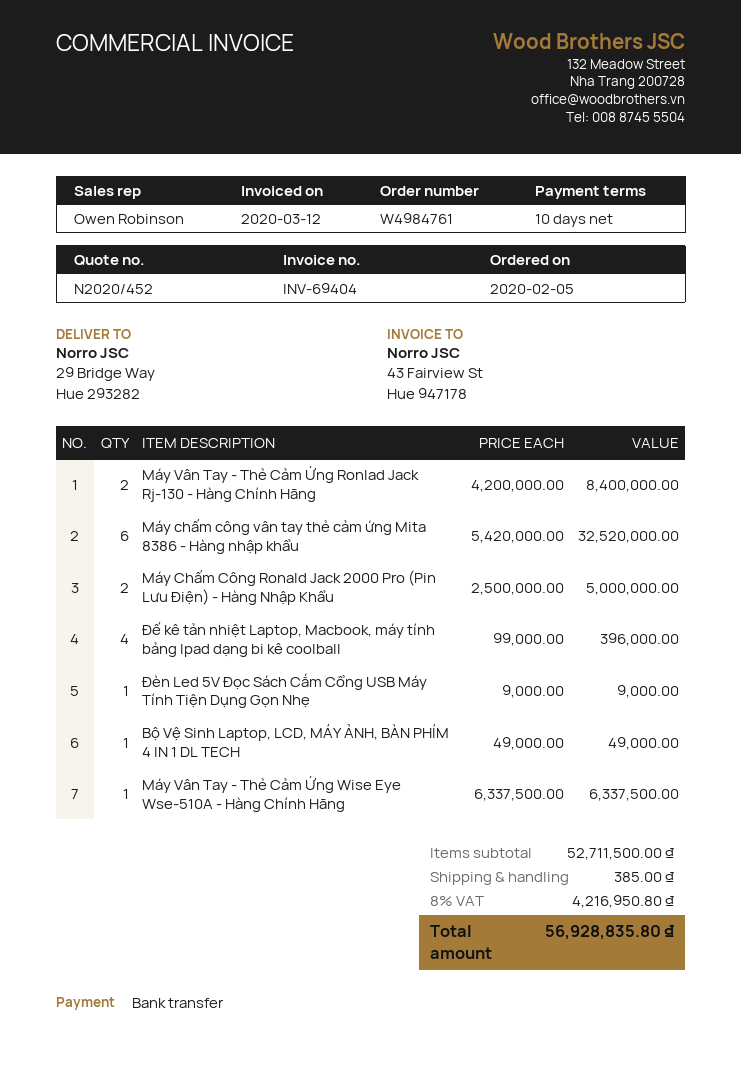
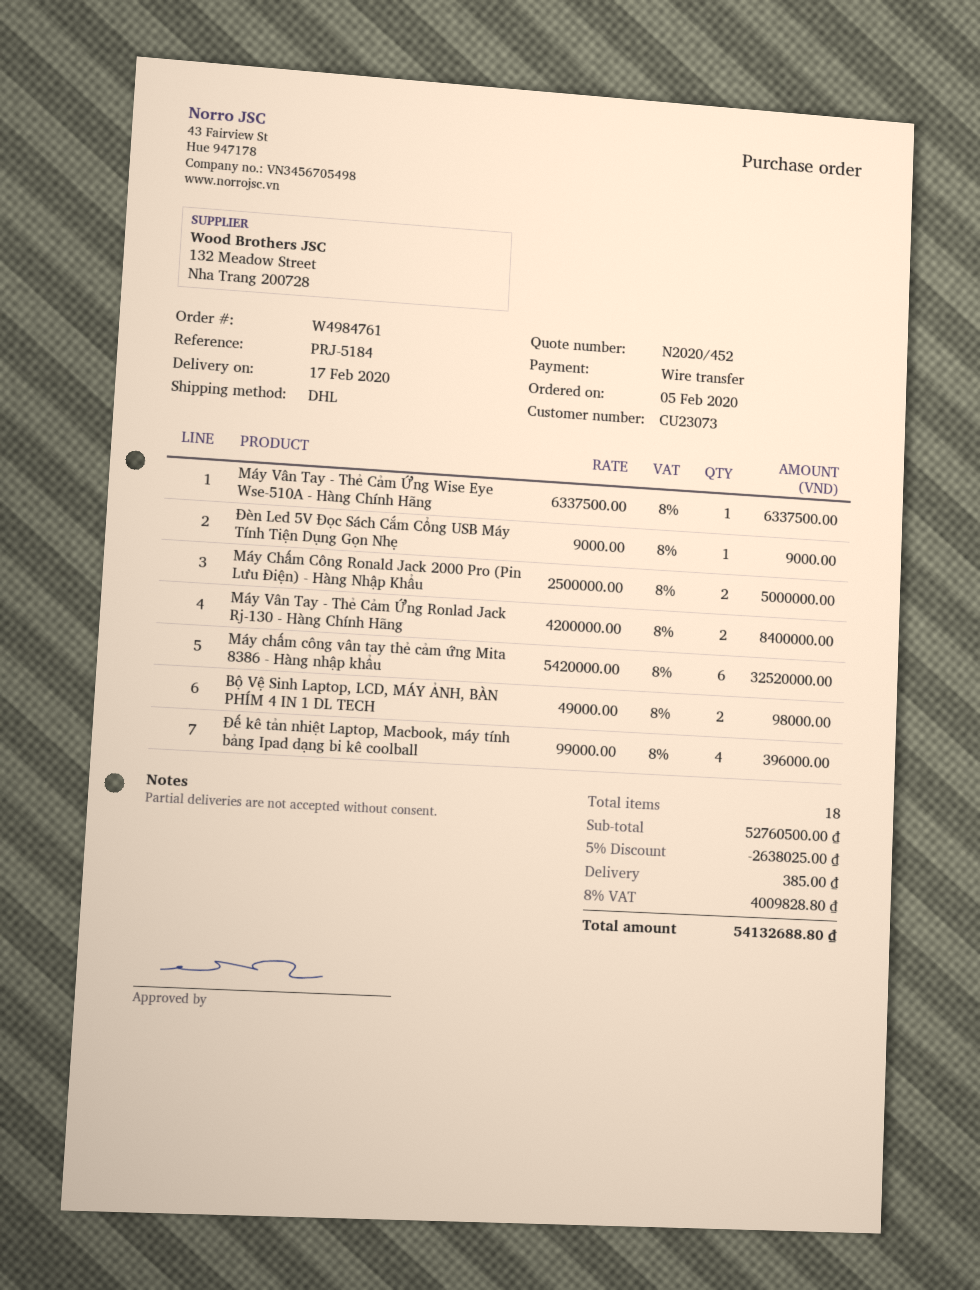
Bộ Vệ Sinh Laptop, LCD, MÁY ẢNH, BÀN PHÍM 4 IN 1 DL TECH: 1 x 49000.00 = 49000.00 -> 2 x 49000.00 = 98000.00
subtotal: 52711500.00 -> 52760500.00
discount: none -> 5% = 2638025.00
tax: 8% = 4216950.80 -> 8% = 4009828.80
total: 56928835.80 -> 54132688.80

